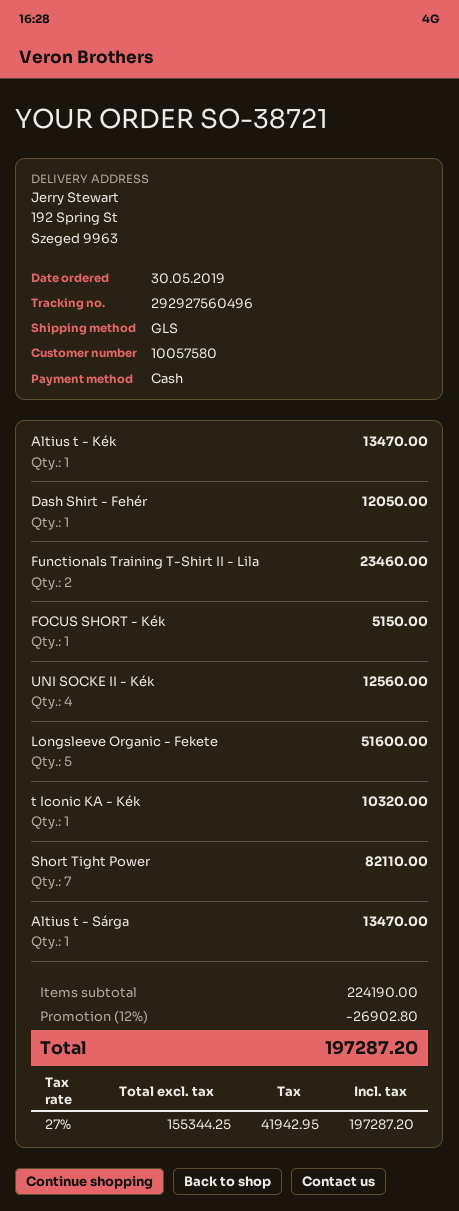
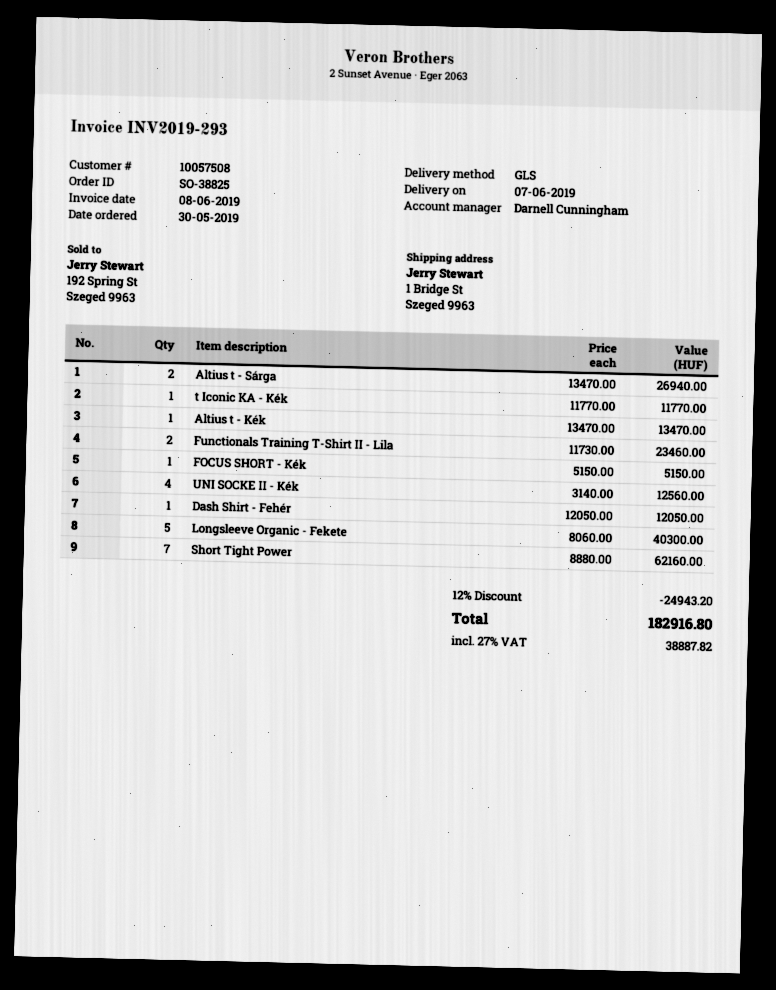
order number: SO-38721 -> SO-38825
customer number: 10057580 -> 10057508
ship to: 192 Spring St, Szeged 9963 -> 1 Bridge St, Szeged 9963
Longsleeve Organic - Fekete: 5 for 51600.00 -> 5 for 40300.00
t Iconic KA - Kék: 1 for 10320.00 -> 1 for 11770.00
Short Tight Power: 7 for 82110.00 -> 7 for 62160.00
Altius t - Sárga: 1 for 13470.00 -> 2 for 26940.00
discount: 12% = 26902.80 -> 12% = 24943.20
tax: 27% = 41942.95 -> 27% = 38887.82
total: 197287.20 -> 182916.80

